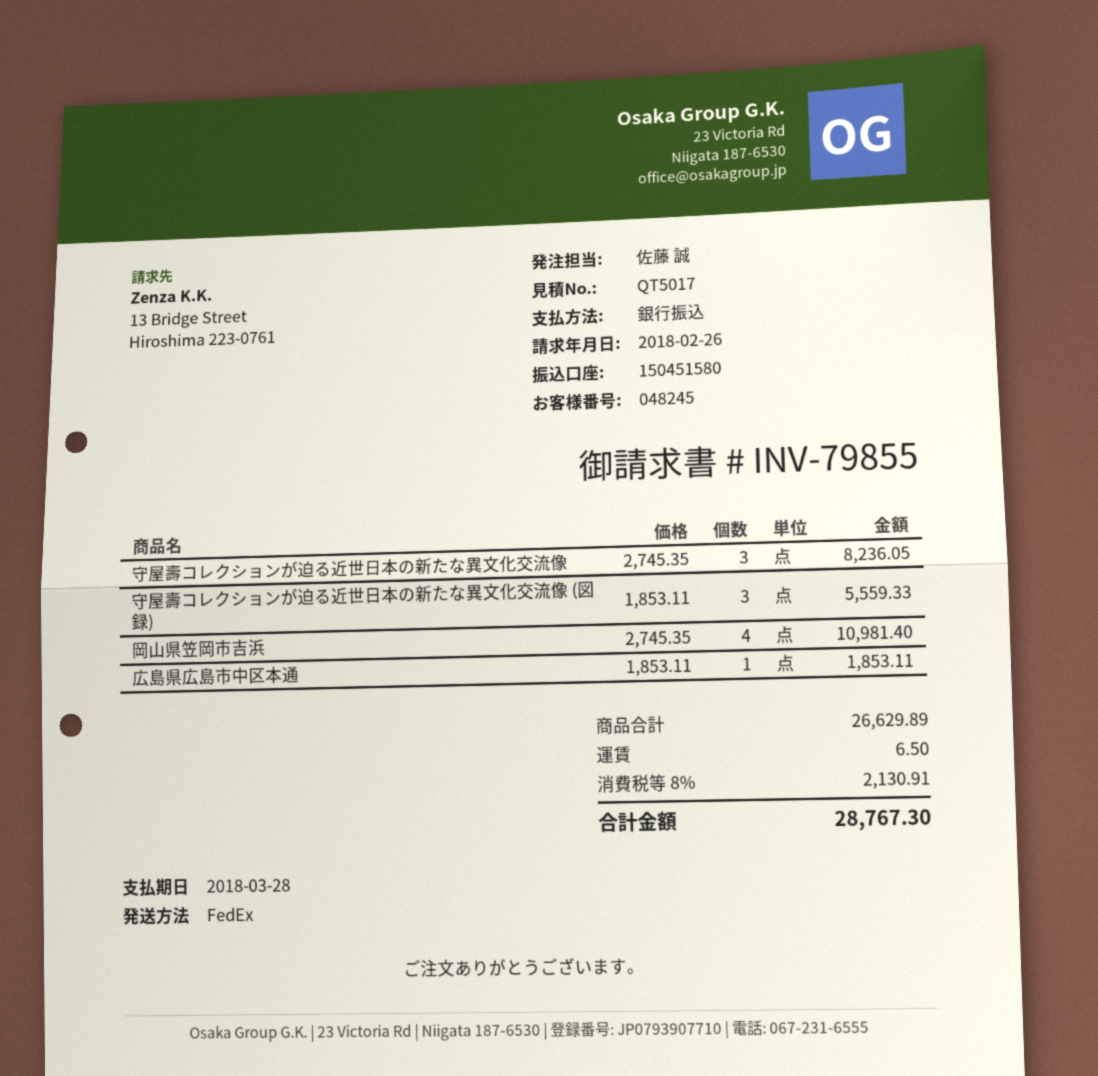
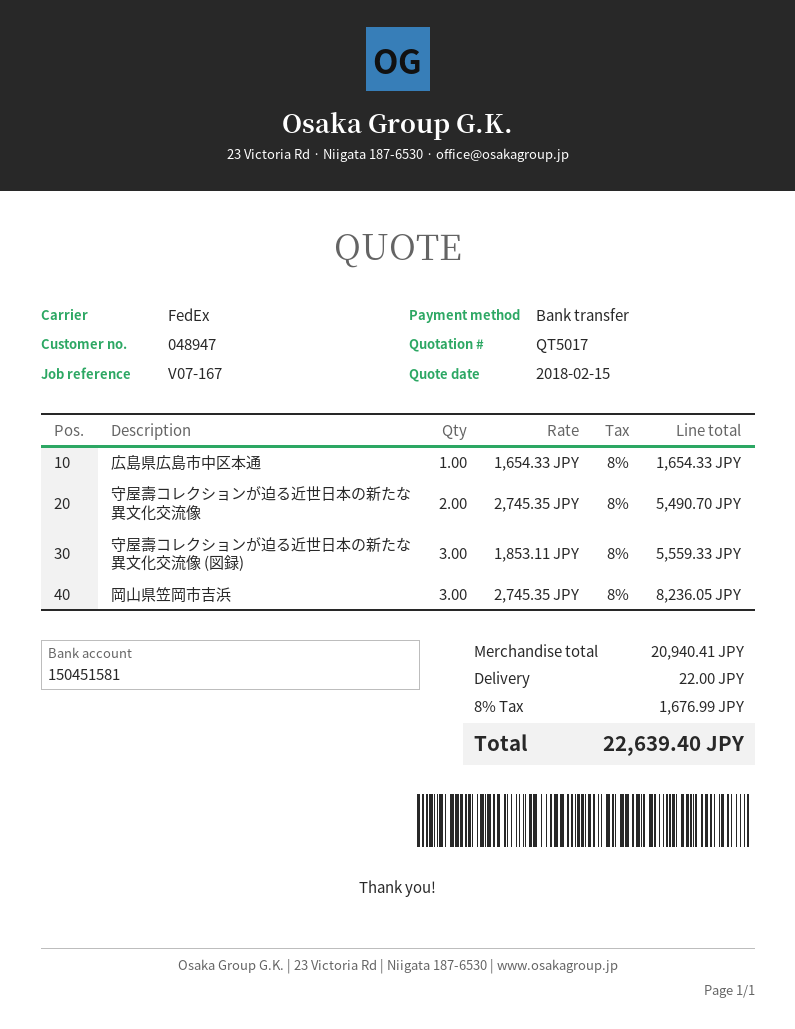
customer number: 048245 -> 048947
bank account: 150451580 -> 150451581
守屋壽コレクションが迫る近世日本の新たな異文化交流像: 3 x 2745.35 = 8236.05 -> 2 x 2745.35 = 5490.70
岡山県笠岡市吉浜: 4 x 2745.35 = 10981.40 -> 3 x 2745.35 = 8236.05
広島県広島市中区本通: 1 x 1853.11 = 1853.11 -> 1 x 1654.33 = 1654.33
subtotal: 26629.89 -> 20940.41
shipping: 6.50 -> 22.00
tax: 8% = 2130.91 -> 8% = 1676.99
total: 28767.30 -> 22639.40

